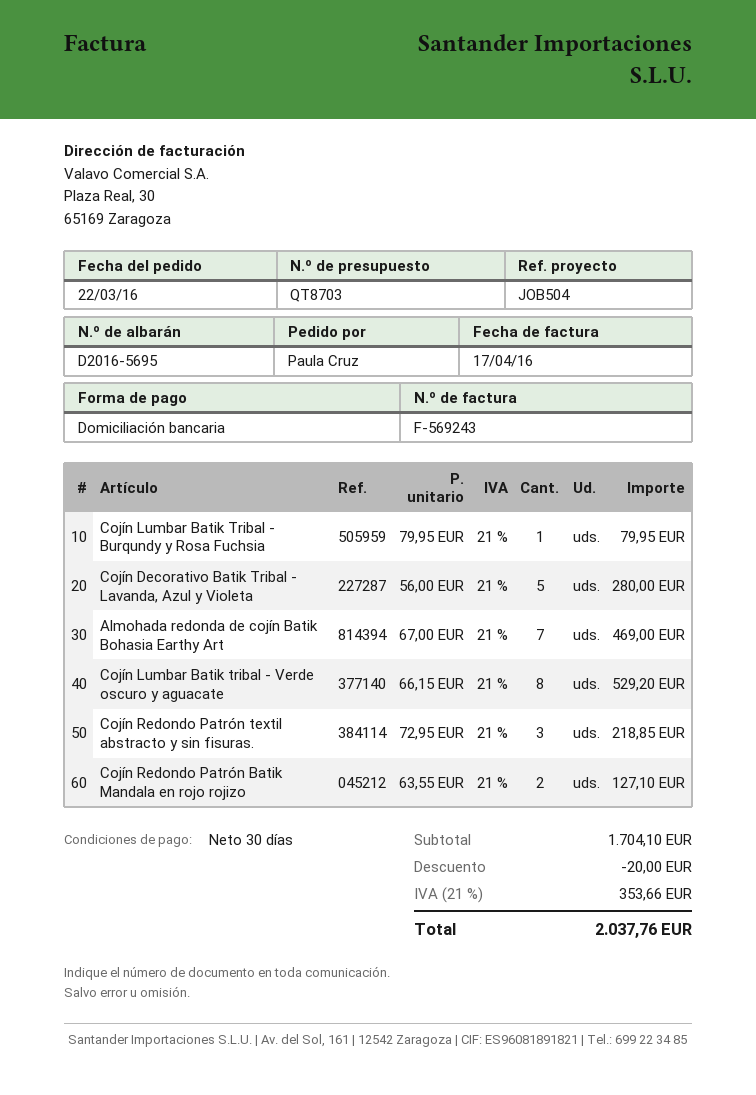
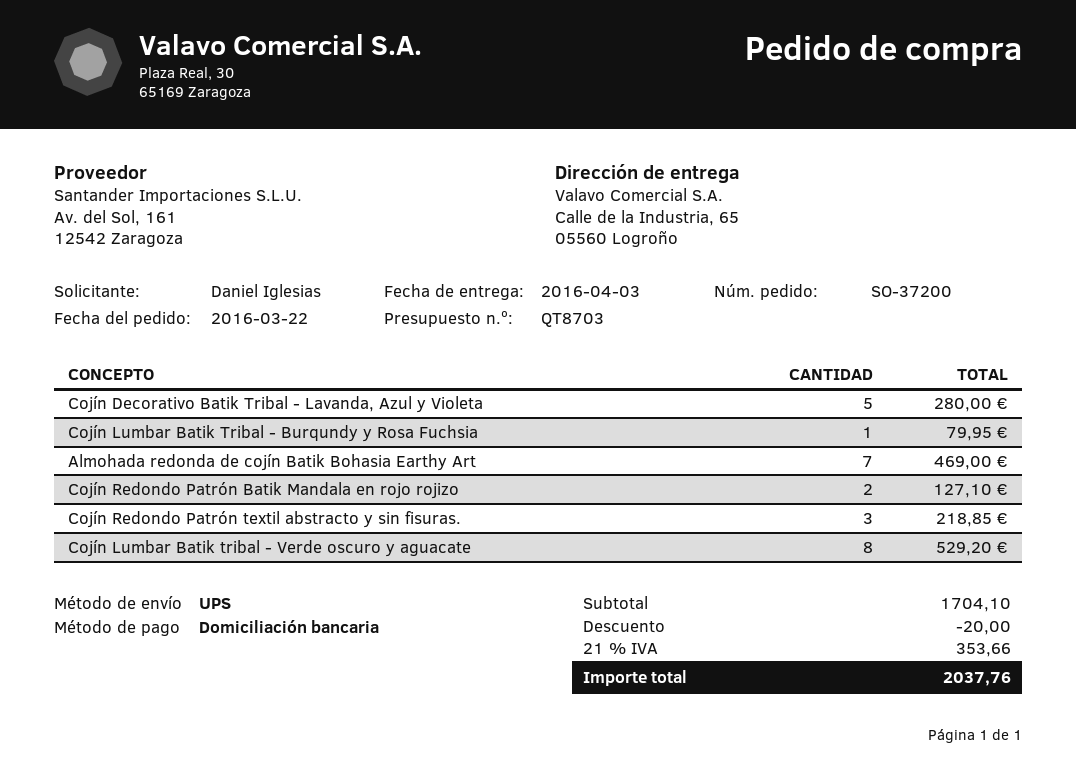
ordered by: Paula Cruz -> Daniel Iglesias

